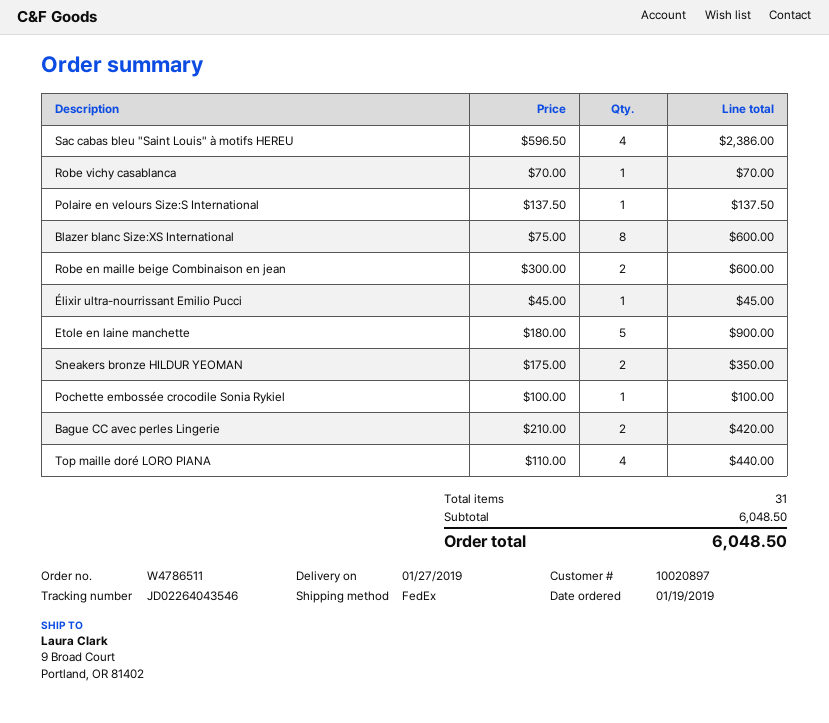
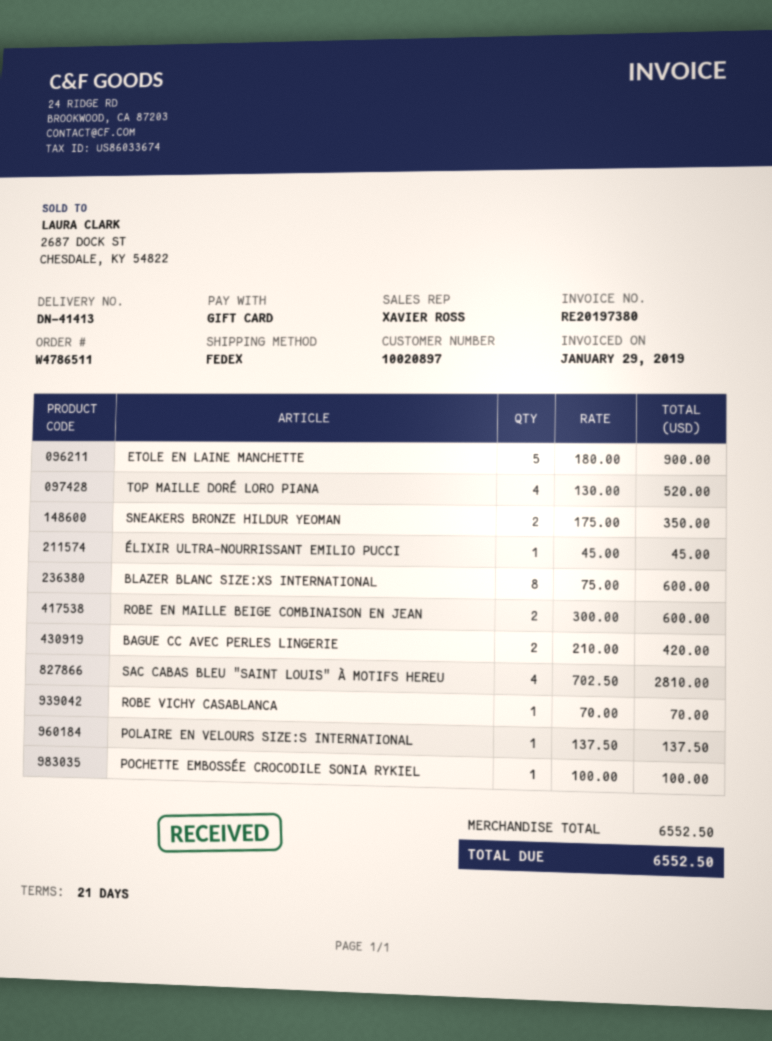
Sac cabas bleu "Saint Louis" à motifs HEREU: 4 x 596.50 = 2386.00 -> 4 x 702.50 = 2810.00
Top maille doré LORO PIANA: 4 x 110.00 = 440.00 -> 4 x 130.00 = 520.00
subtotal: 6048.50 -> 6552.50
total: 6048.50 -> 6552.50

